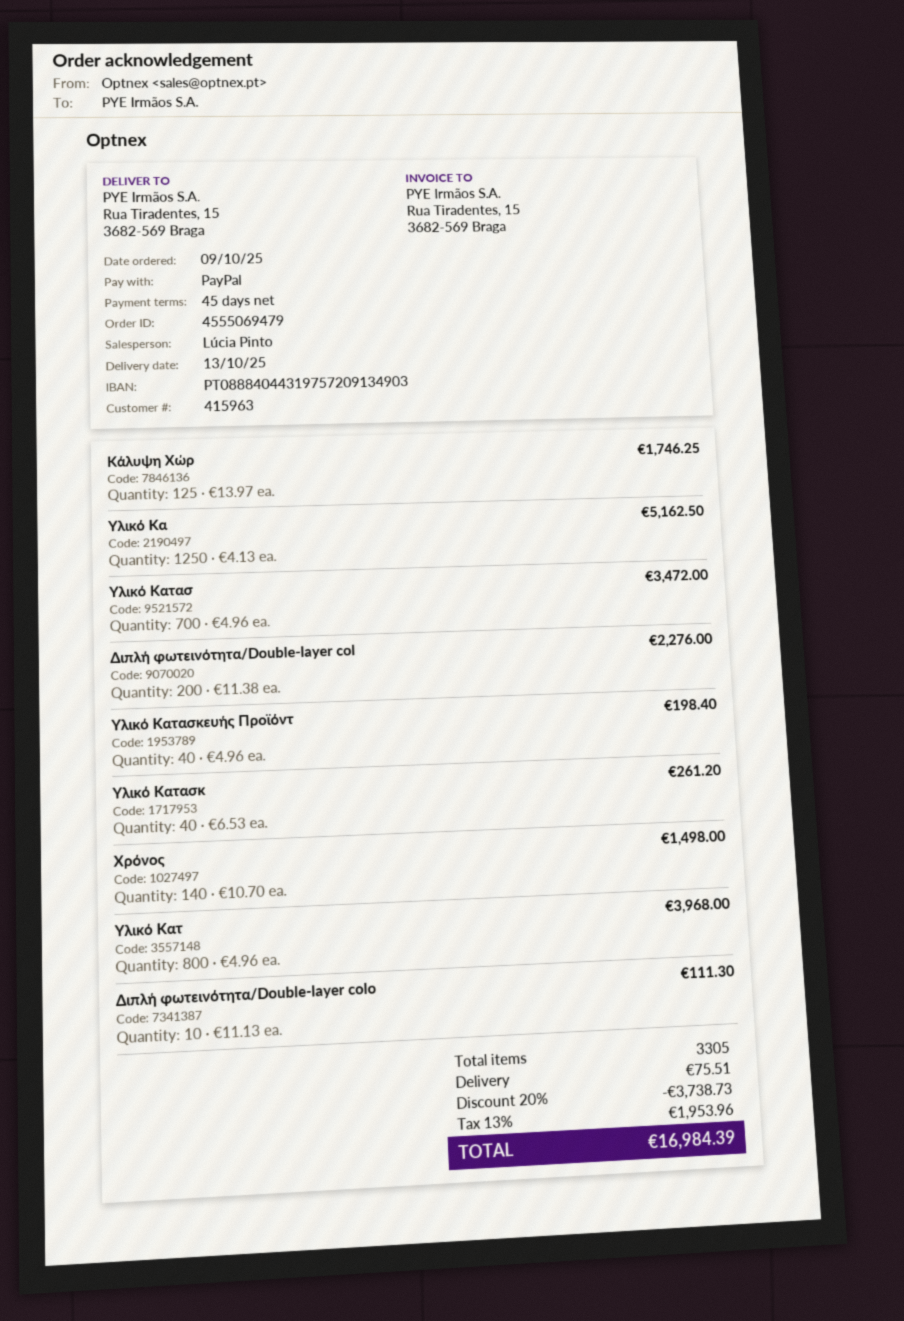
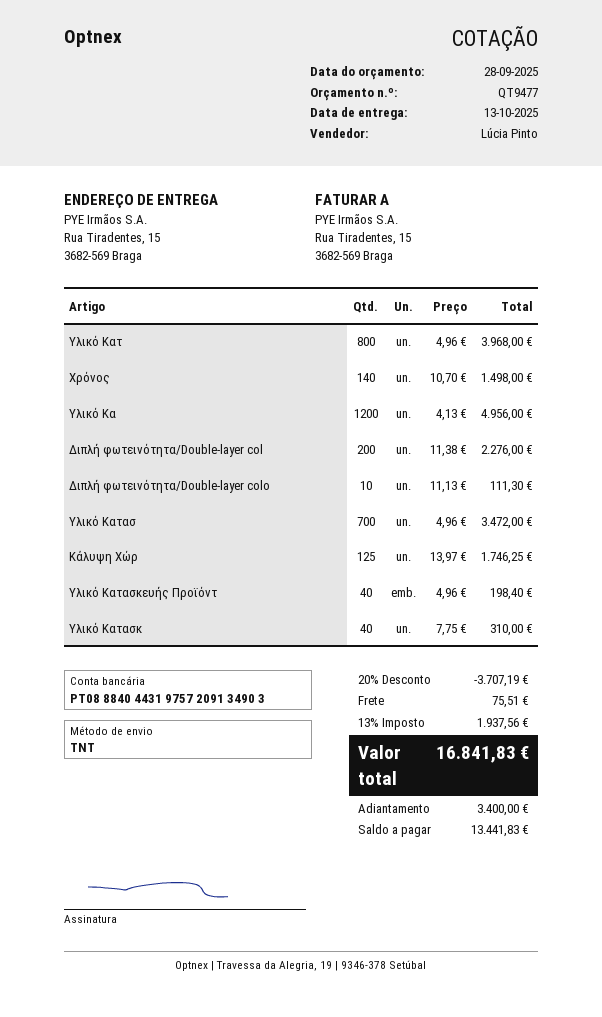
Υλικό Κα: 1250 x 4.13 = 5162.50 -> 1200 x 4.13 = 4956.00
Υλικό Κατασκ: 40 x 6.53 = 261.20 -> 40 x 7.75 = 310.00
discount: 20% = 3738.73 -> 20% = 3707.19
tax: 13% = 1953.96 -> 13% = 1937.56
total: 16984.39 -> 16841.83

